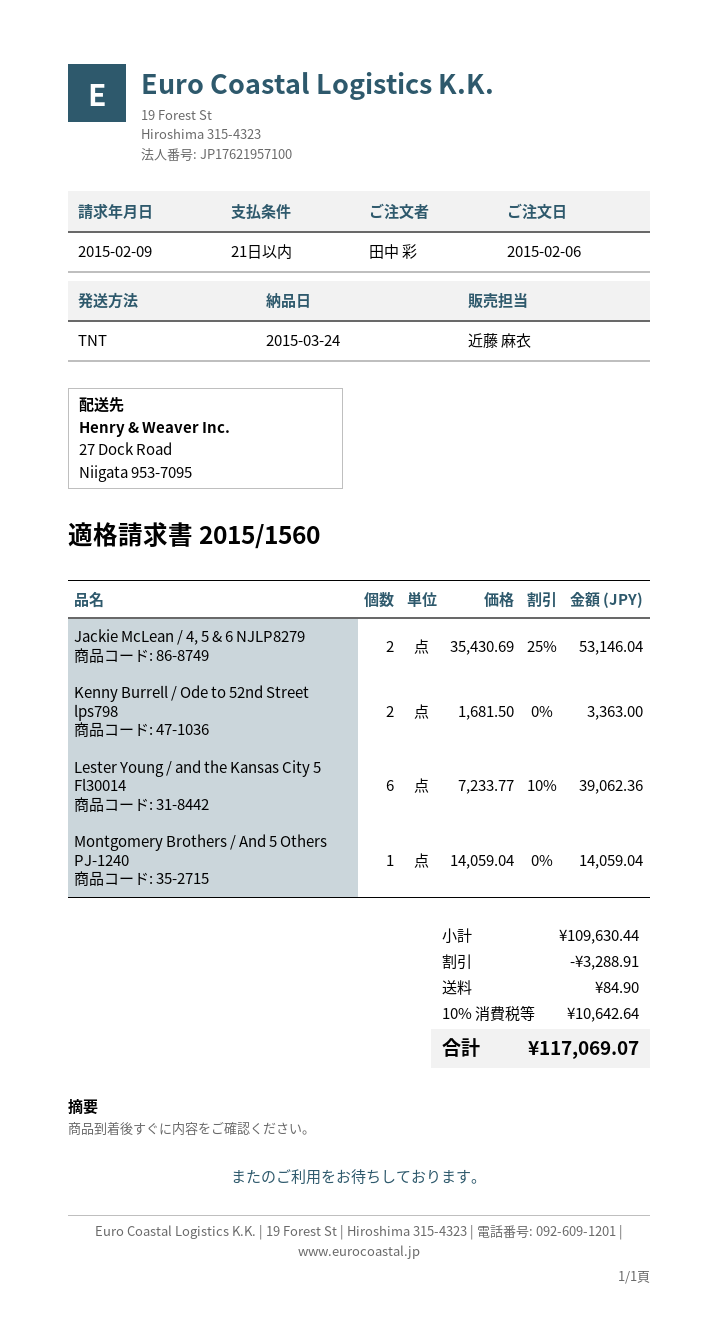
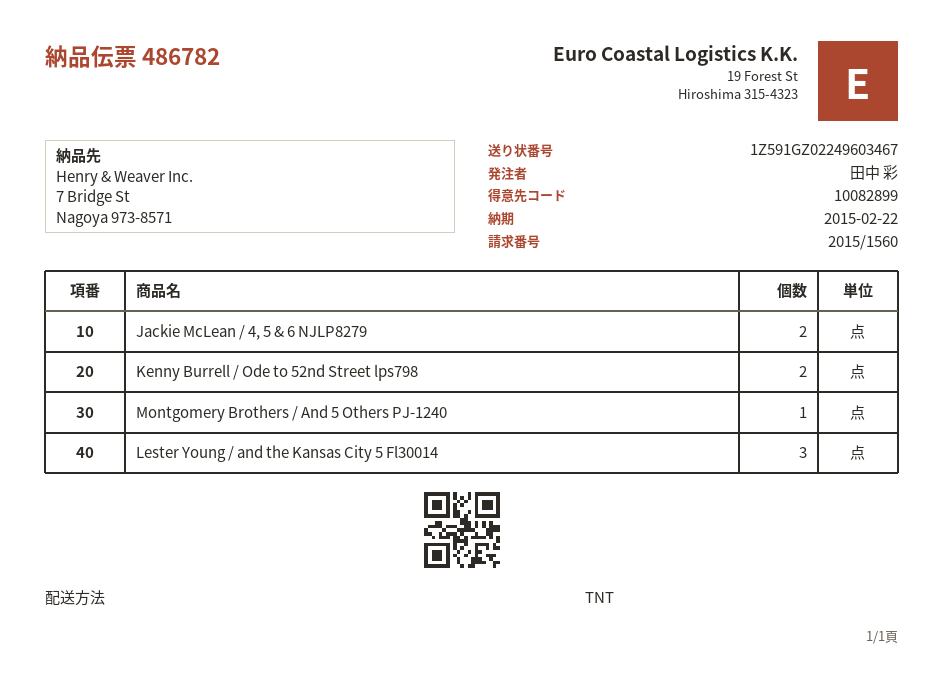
delivery date: 2015-03-24 -> 2015-02-22
ship to: 27 Dock Road, Niigata 953-7095 -> 7 Bridge St, Nagoya 973-8571
Lester Young / and the Kansas City 5 Fl30014: 6 -> 3

